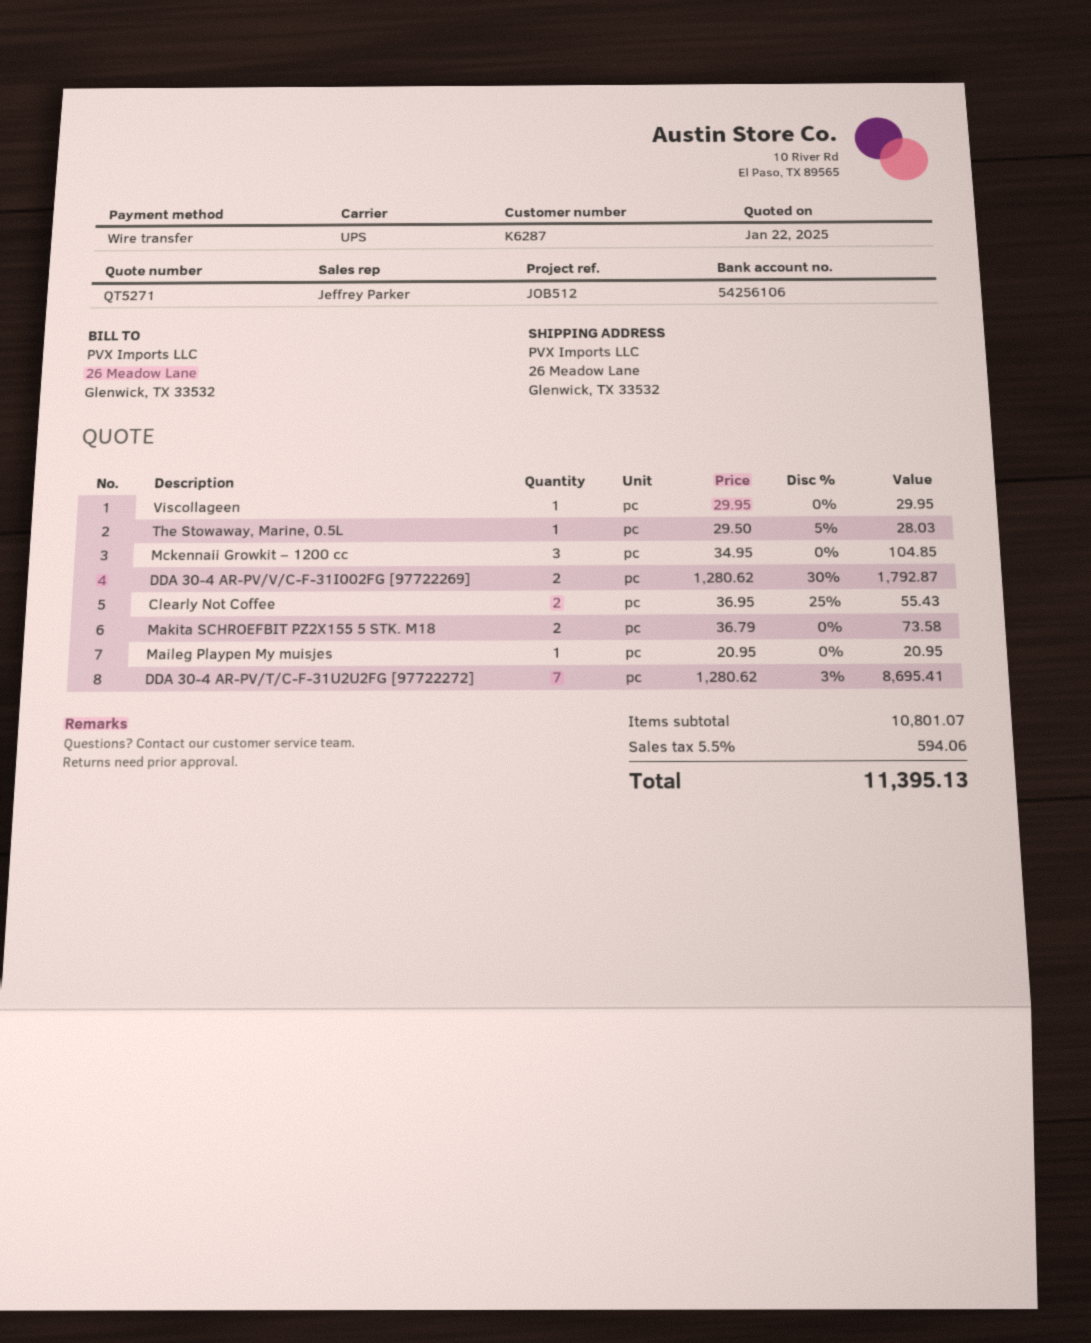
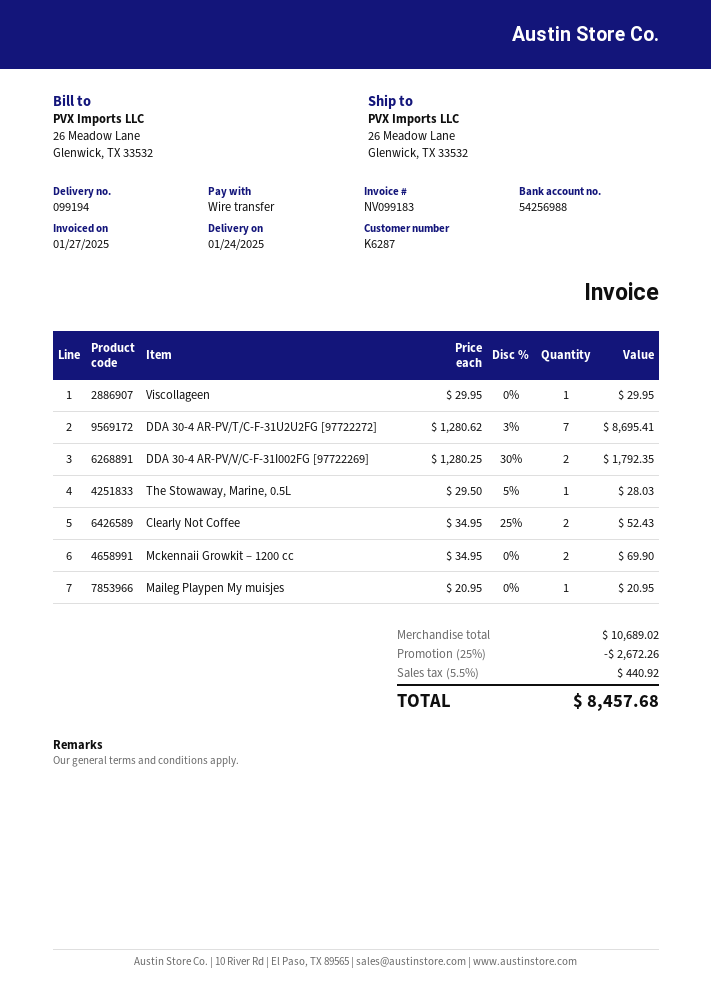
bank account: 54256106 -> 54256988
Mckennaii Growkit – 1200 cc: 3 x 34.95 = 104.85 -> 2 x 34.95 = 69.90
DDA 30-4 AR-PV/V/C-F-31I002FG [97722269]: 2 x 1280.62 - 30% = 1792.87 -> 2 x 1280.25 - 30% = 1792.35
Clearly Not Coffee: 2 x 36.95 - 25% = 55.43 -> 2 x 34.95 - 25% = 52.43
Makita SCHROEFBIT PZ2X155 5 STK. M18: 2 x 36.79 = 73.58 -> none
subtotal: 10801.07 -> 10689.02
discount: none -> 25% = 2672.26
tax: 5.5% = 594.06 -> 5.5% = 440.92
total: 11395.13 -> 8457.68

